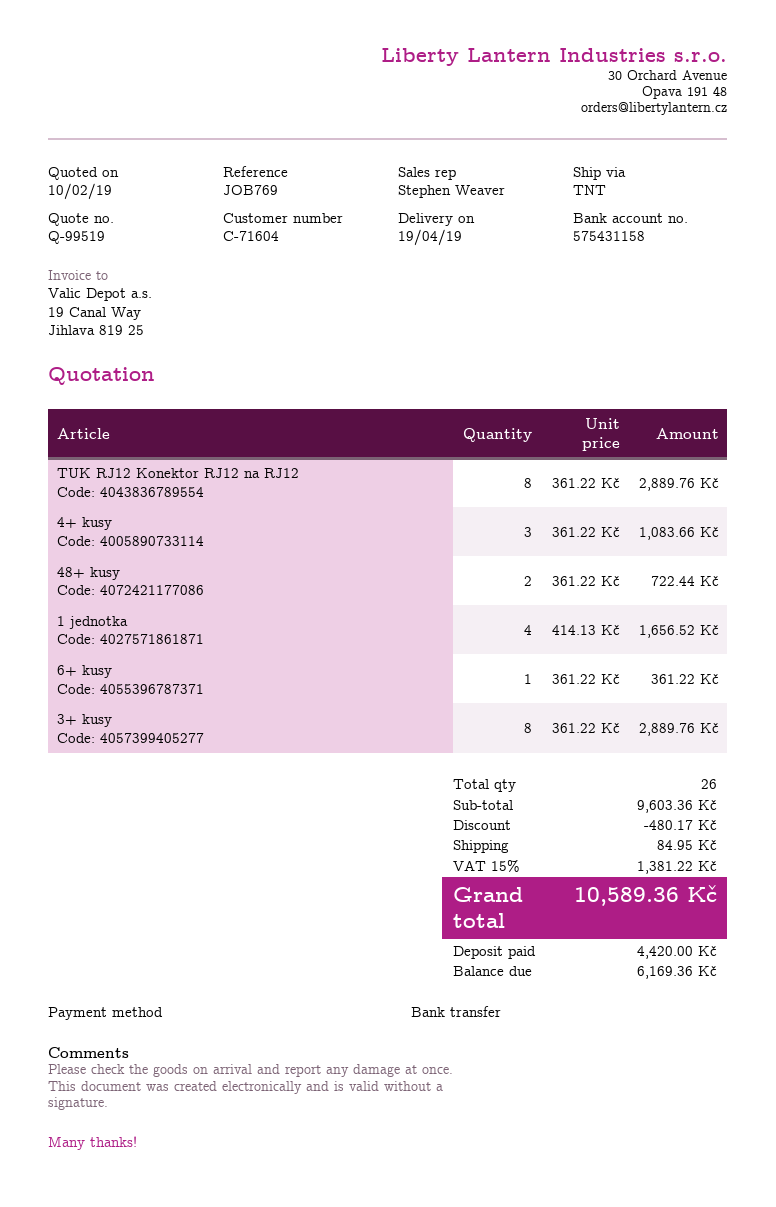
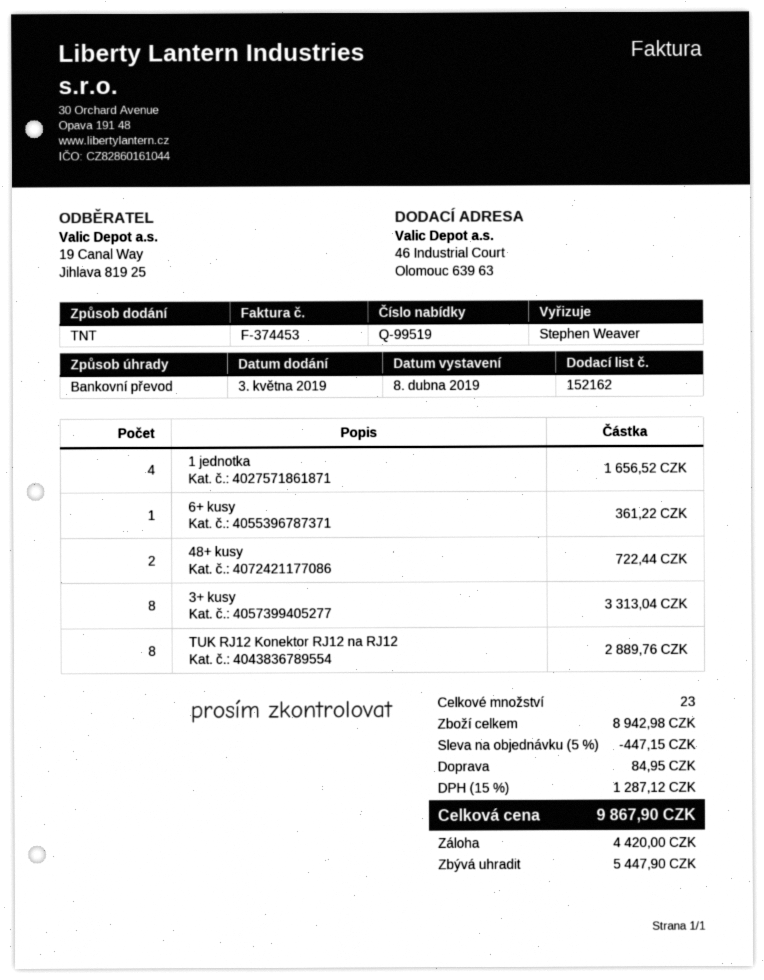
delivery date: 2019-04-19 -> 2019-05-03
4+ kusy: 3 for 1083.66 -> none
3+ kusy: 8 for 2889.76 -> 8 for 3313.04
total quantity: 26 -> 23
subtotal: 9603.36 -> 8942.98
discount: 480.17 -> 447.15
tax: 15% = 1381.22 -> 15% = 1287.12
total: 10589.36 -> 9867.90
balance: 6169.36 -> 5447.90

